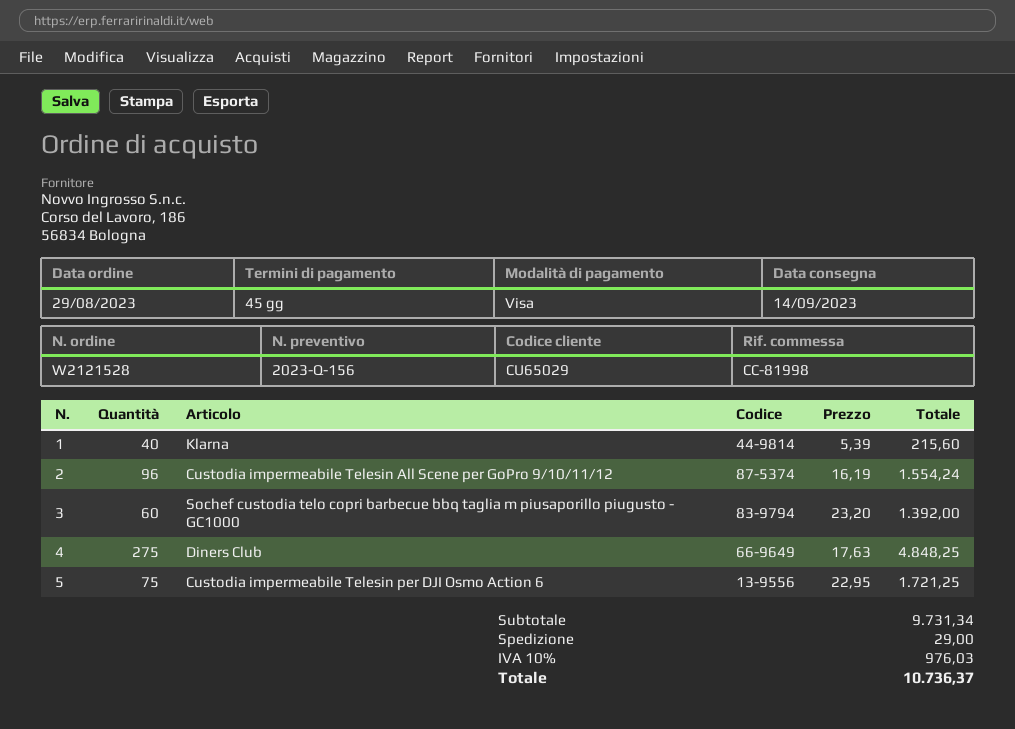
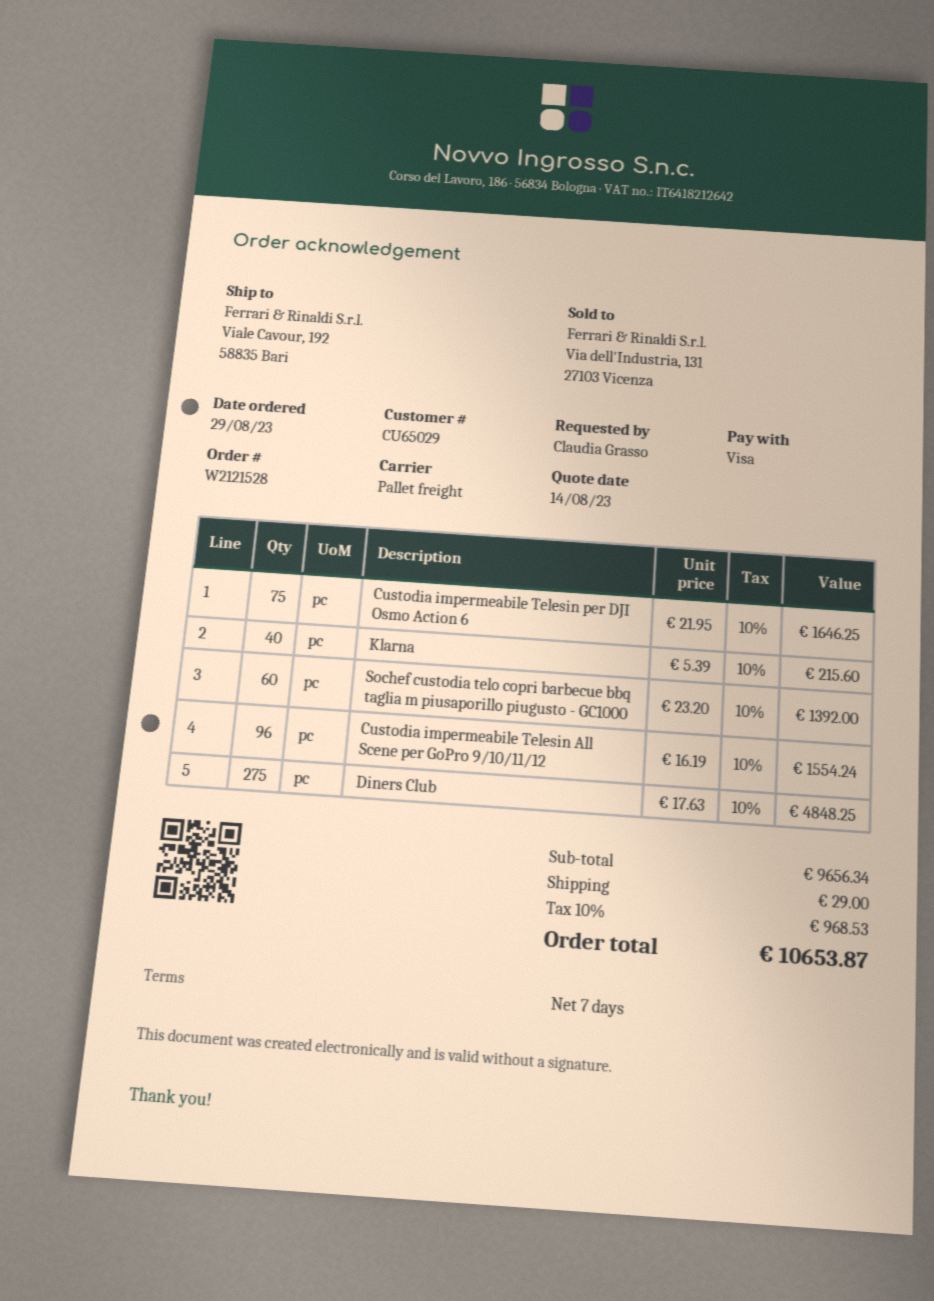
payment terms: 45 days -> 7 days
Custodia impermeabile Telesin per DJI Osmo Action 6: 75 x 22.95 = 1721.25 -> 75 x 21.95 = 1646.25
subtotal: 9731.34 -> 9656.34
tax: 10% = 976.03 -> 10% = 968.53
total: 10736.37 -> 10653.87

